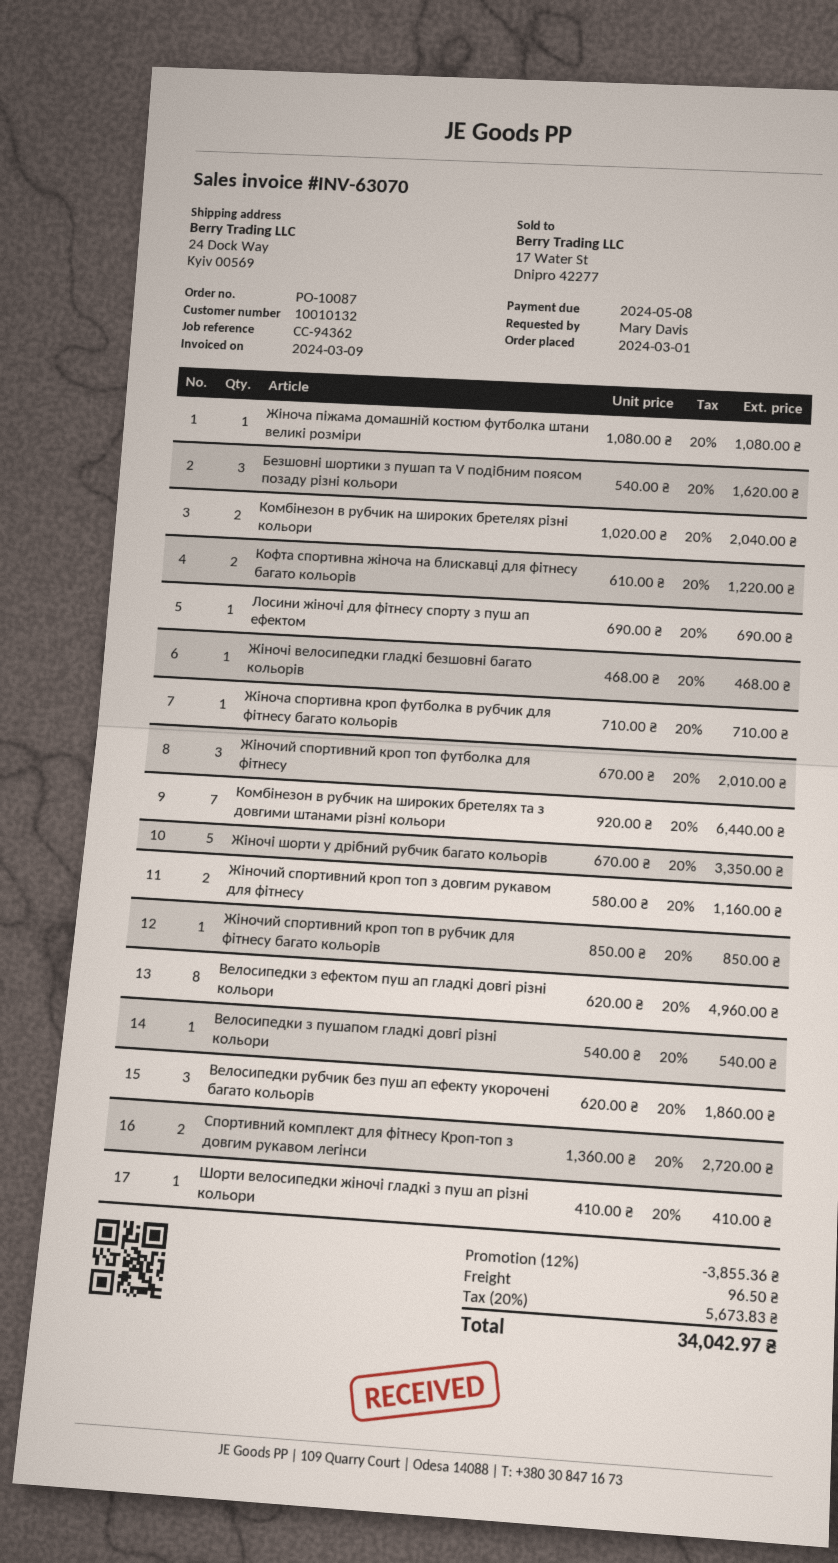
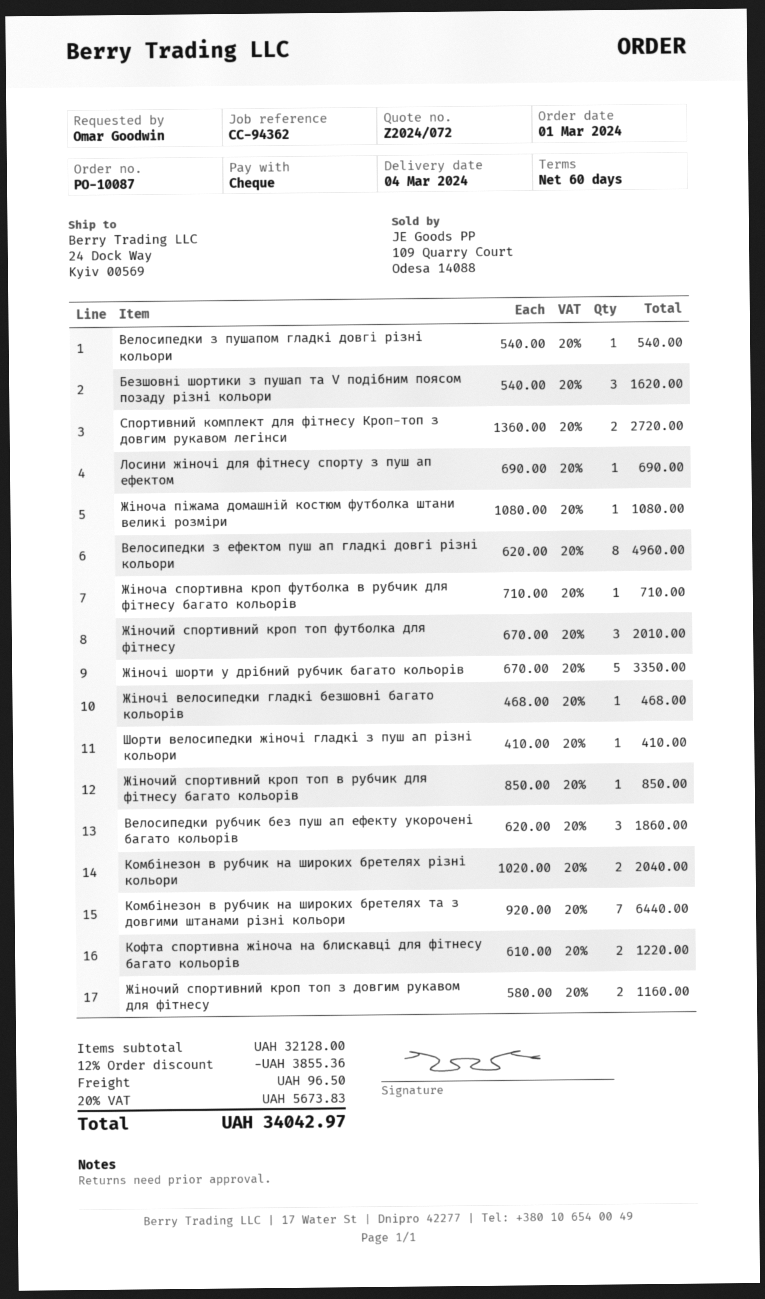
ordered by: Mary Davis -> Omar Goodwin

